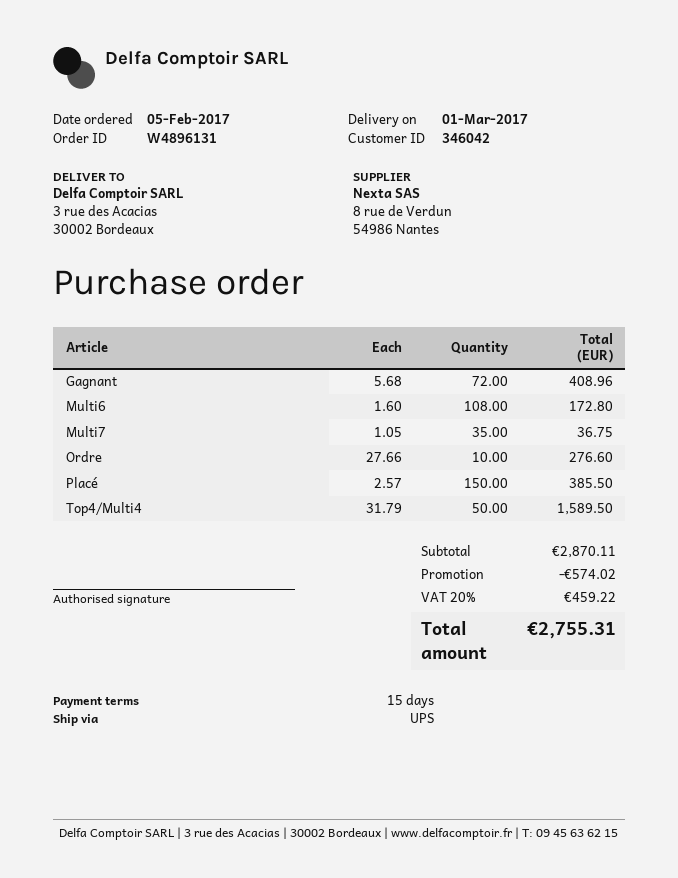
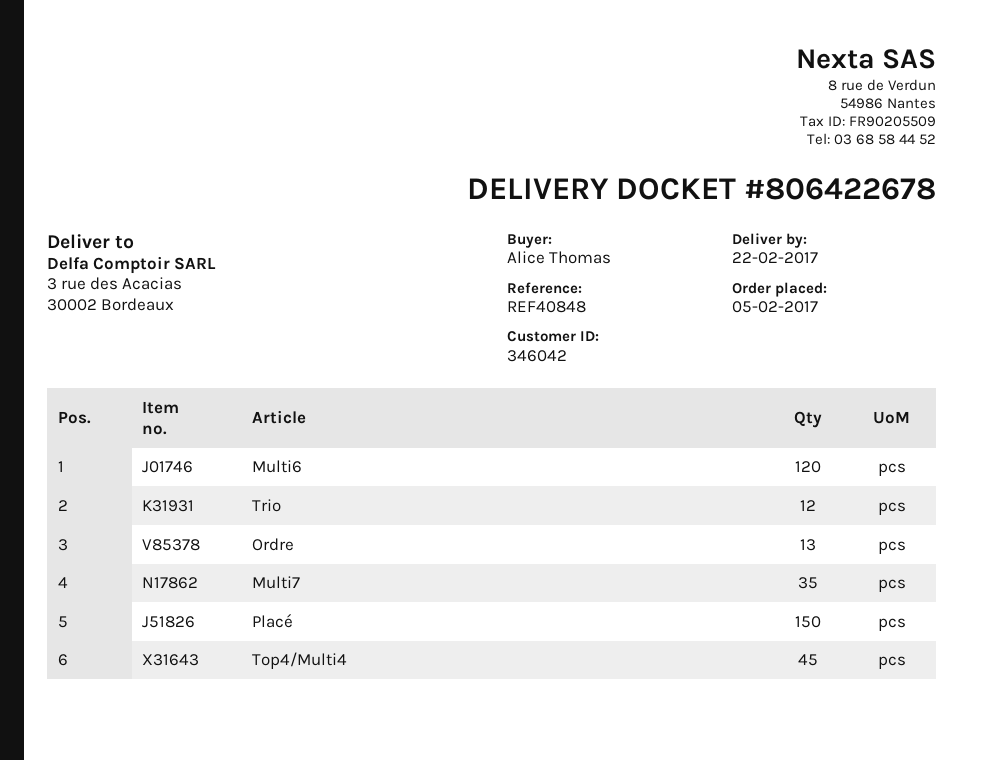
delivery date: 2017-03-01 -> 2017-02-22
Gagnant: 72 -> none
Multi6: 108 -> 120
Ordre: 10 -> 13
Top4/Multi4: 50 -> 45
Trio: none -> 12

